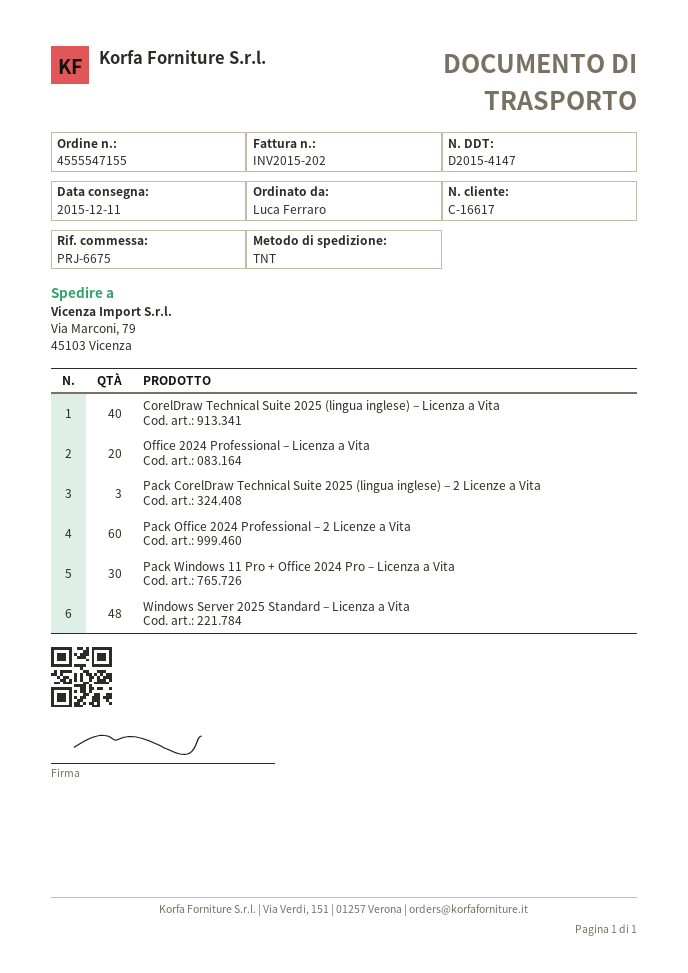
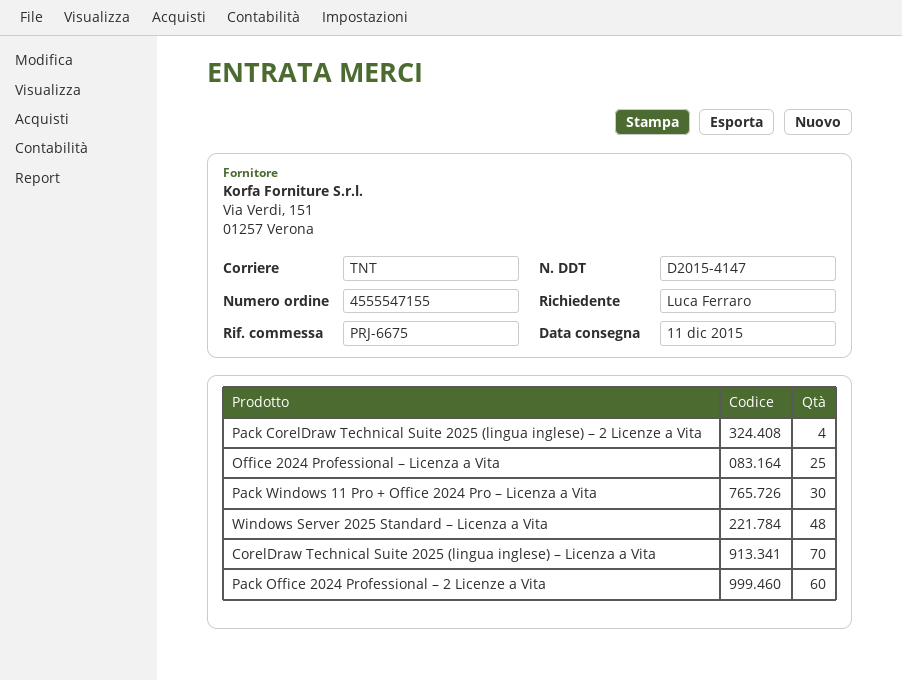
CorelDraw Technical Suite 2025 (lingua inglese) – Licenza a Vita: 40 -> 70
Office 2024 Professional – Licenza a Vita: 20 -> 25
Pack CorelDraw Technical Suite 2025 (lingua inglese) – 2 Licenze a Vita: 3 -> 4

